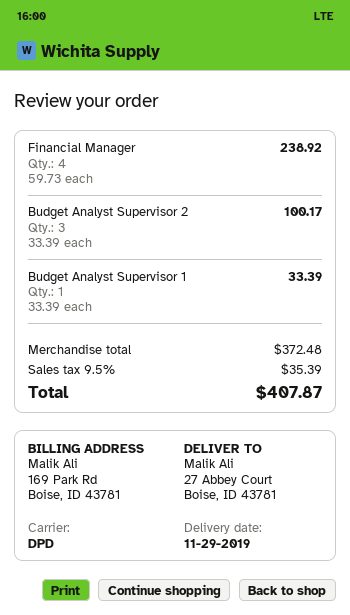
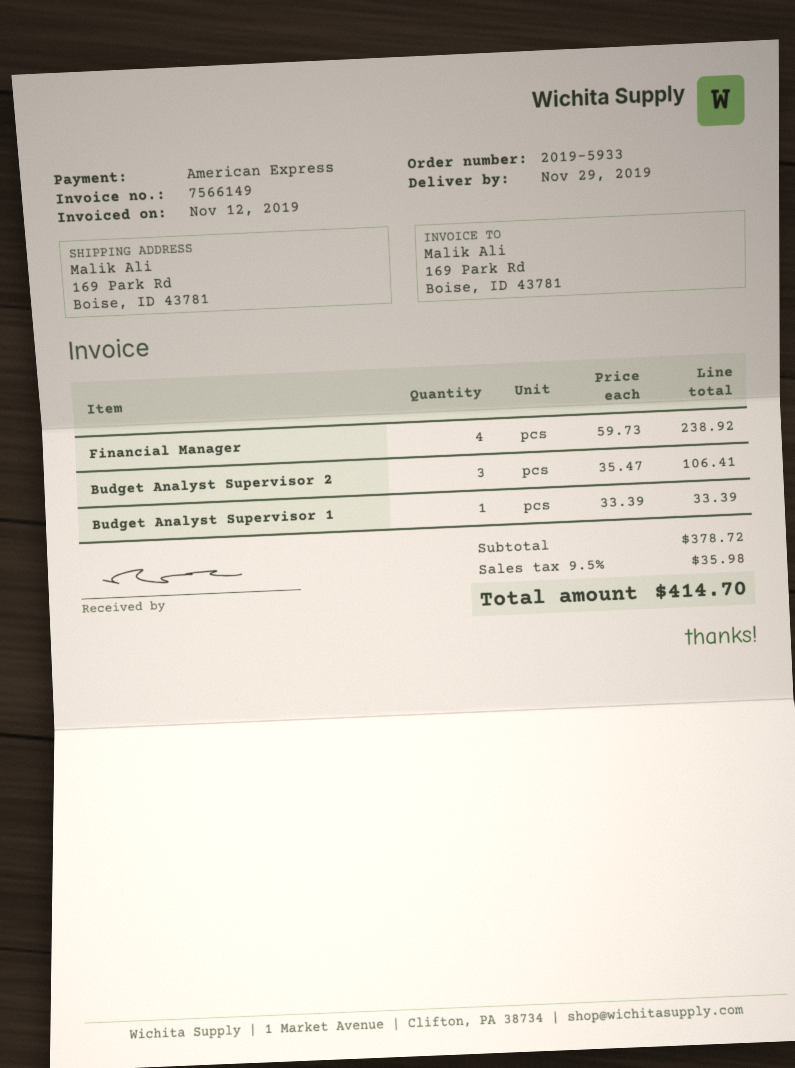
ship to: 27 Abbey Court, Boise, ID 43781 -> 169 Park Rd, Boise, ID 43781
Budget Analyst Supervisor 2: 3 x 33.39 = 100.17 -> 3 x 35.47 = 106.41
subtotal: 372.48 -> 378.72
tax: 9.5% = 35.39 -> 9.5% = 35.98
total: 407.87 -> 414.70

